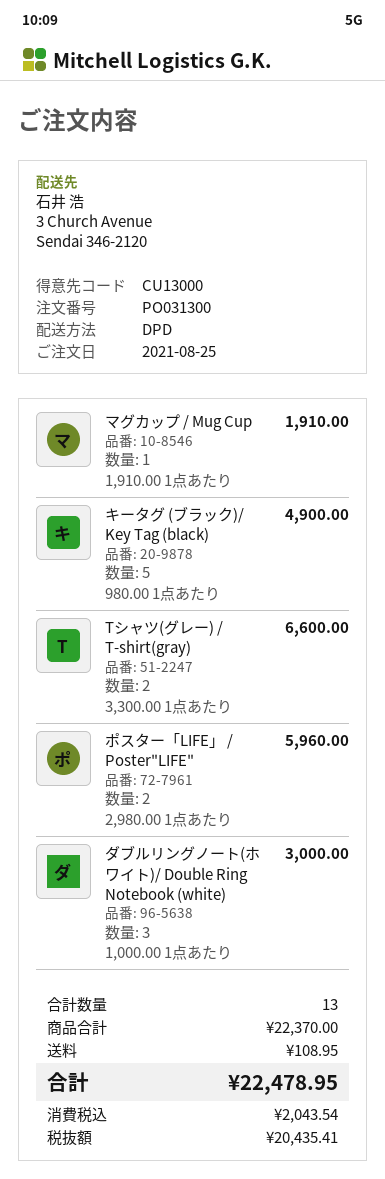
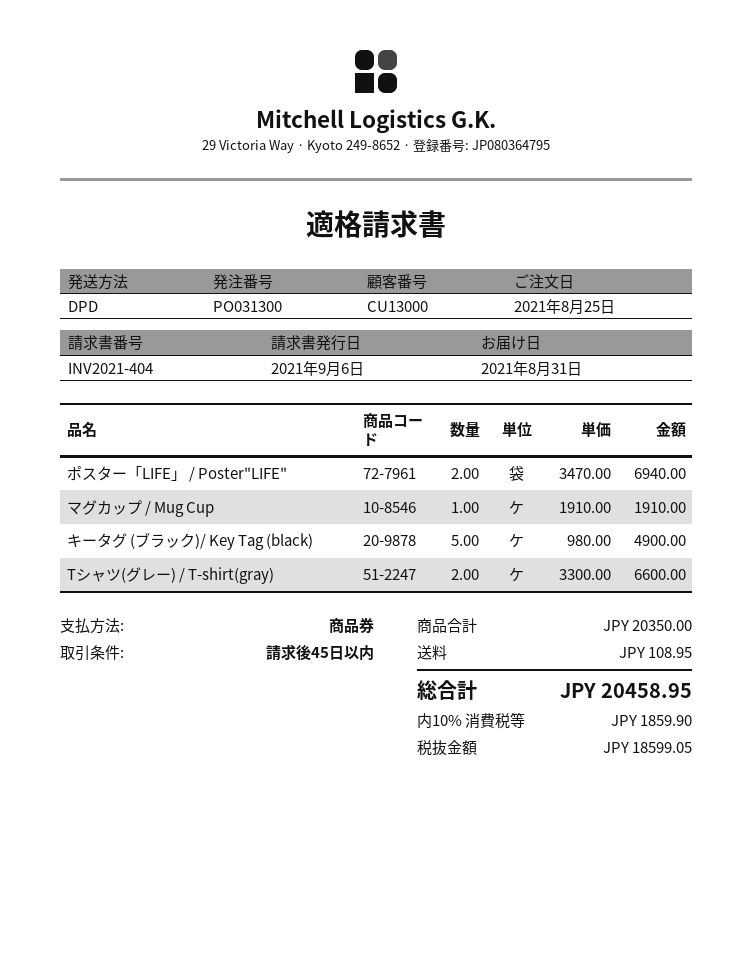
ポスター「LIFE」 / Poster"LIFE": 2 x 2980.00 = 5960.00 -> 2 x 3470.00 = 6940.00
ダブルリングノート(ホワイト)/ Double Ring Notebook (white): 3 x 1000.00 = 3000.00 -> none
subtotal: 22370.00 -> 20350.00
net: 20435.41 -> 18599.05
tax: 2043.54 -> 1859.90
total: 22478.95 -> 20458.95

